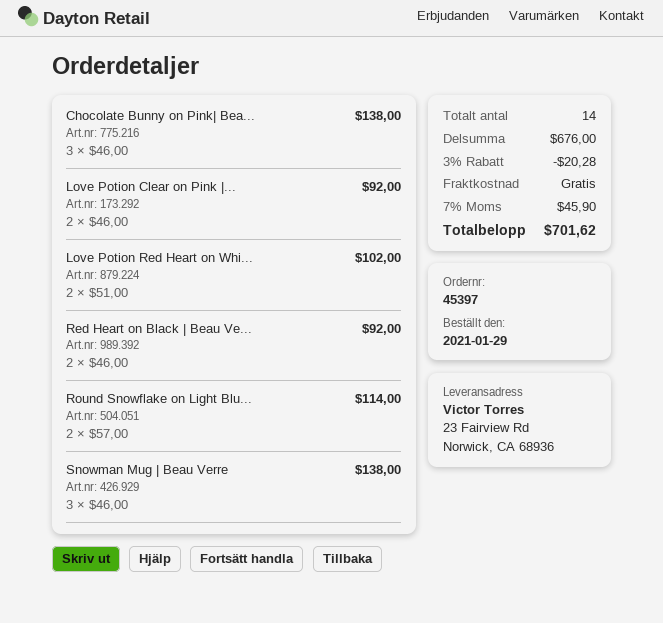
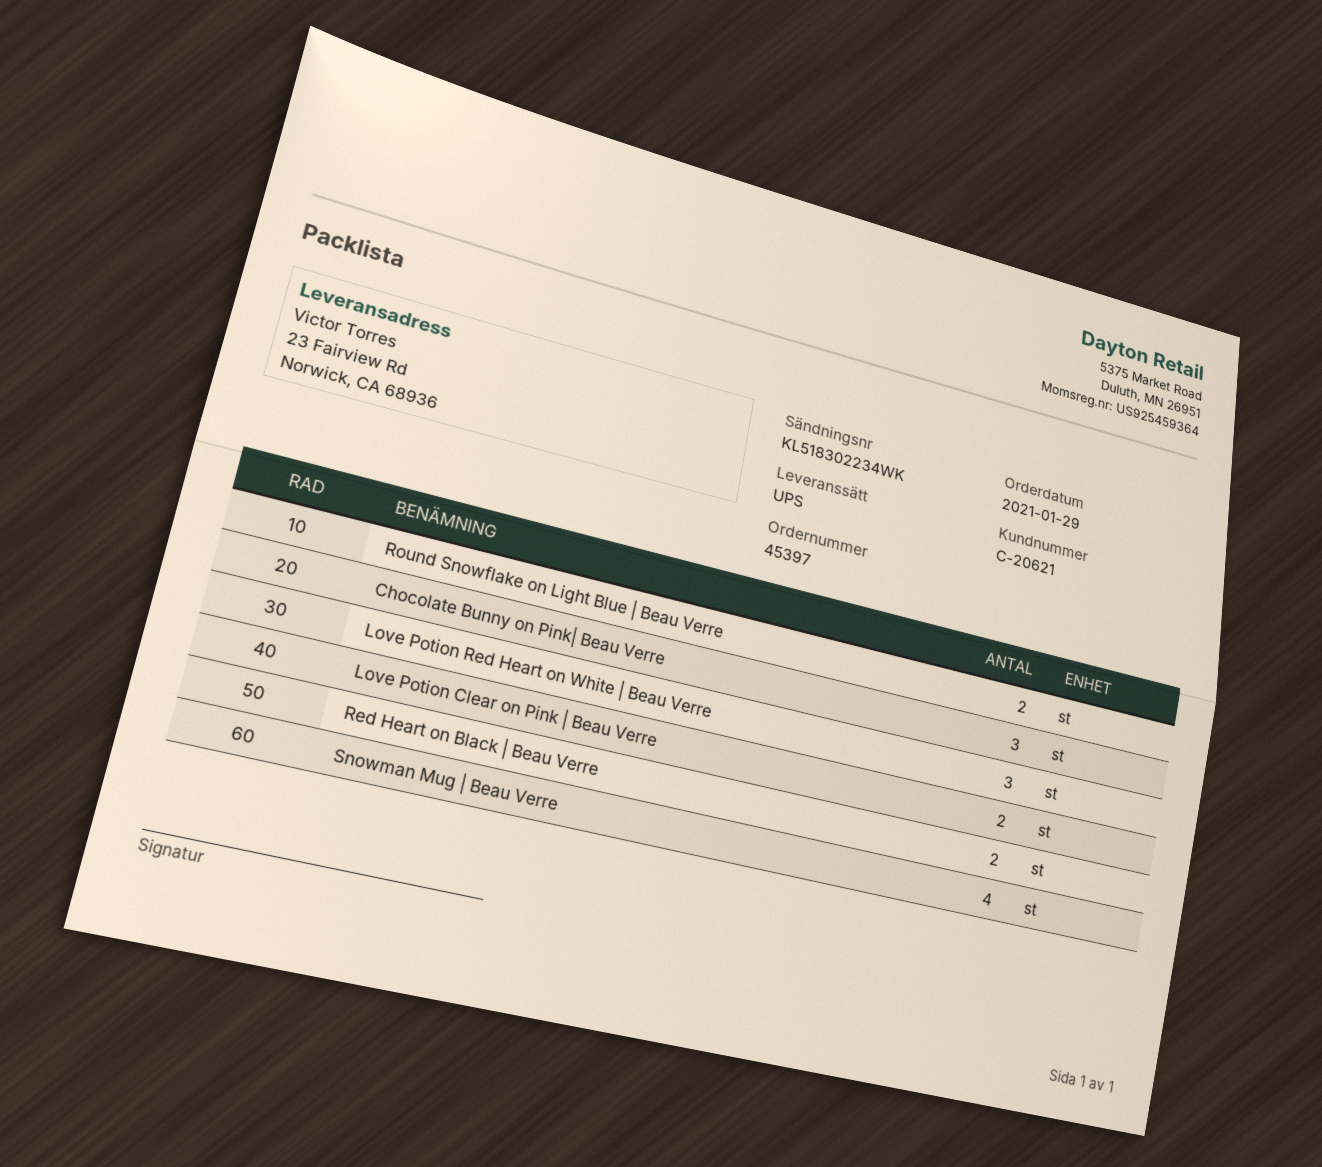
Love Potion Red Heart on Whi...: 2 -> 3
Snowman Mug | Beau Verre: 3 -> 4

